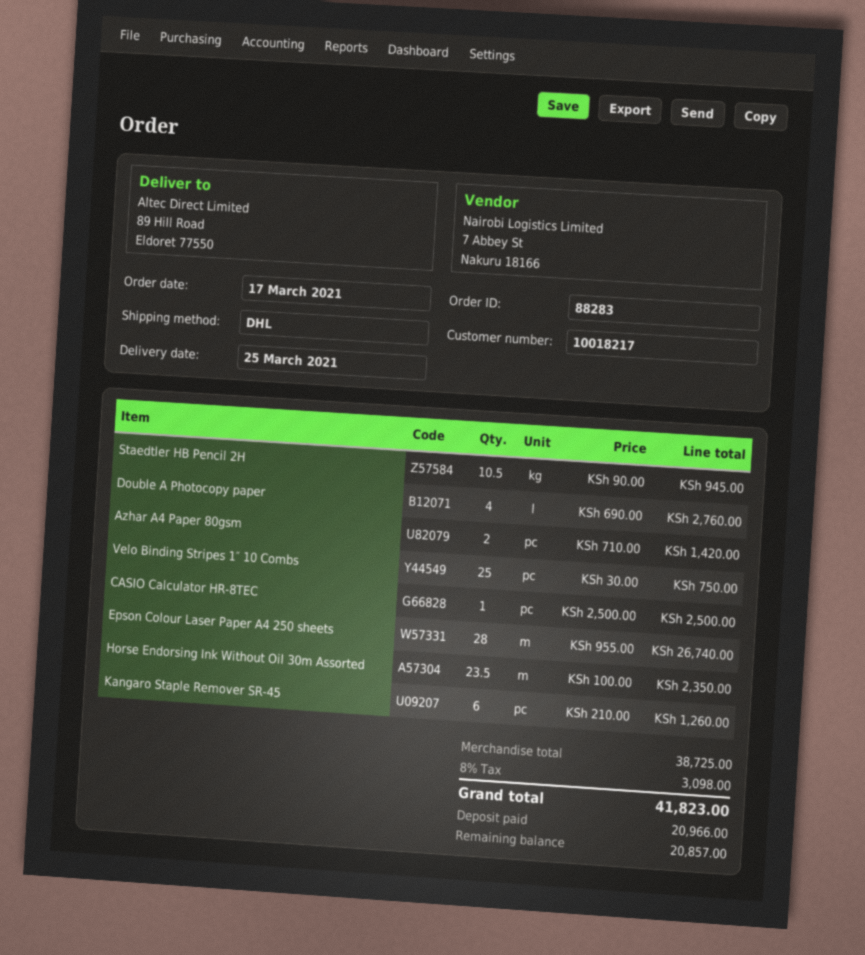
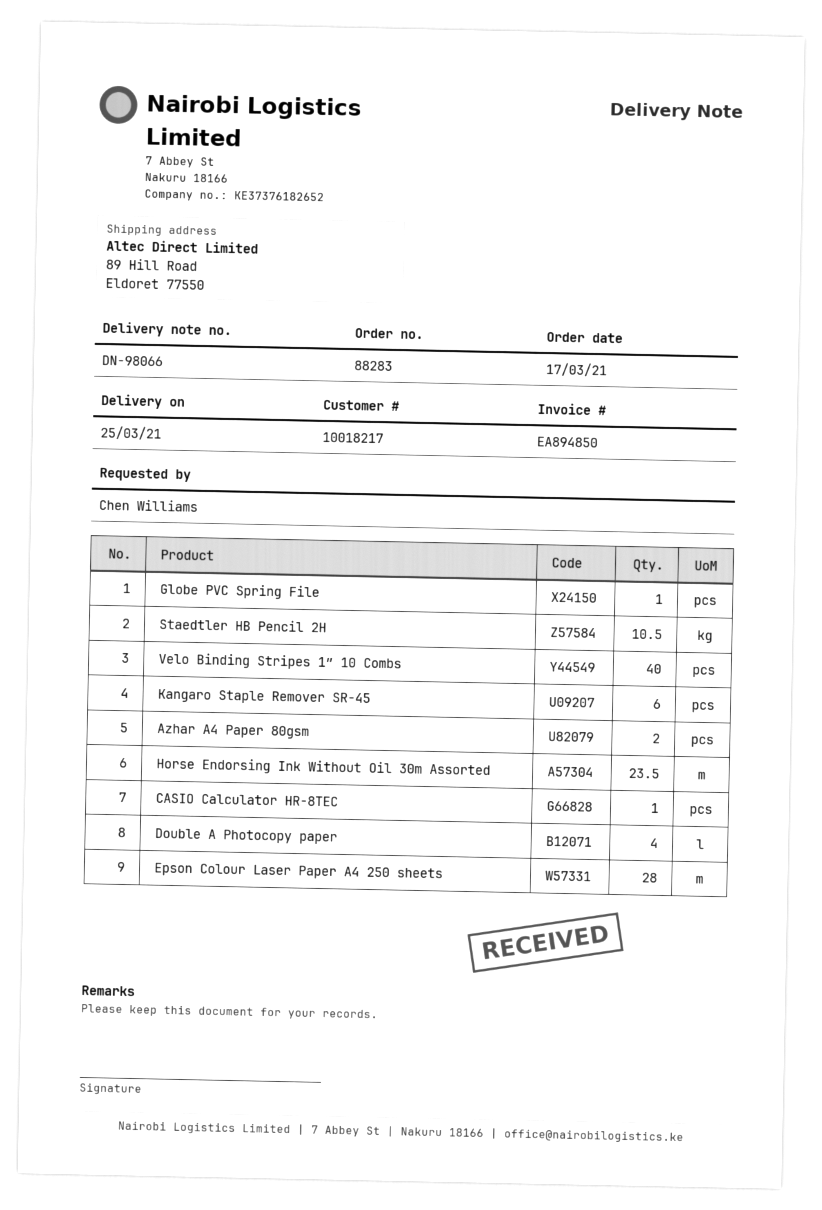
Velo Binding Stripes 1″ 10 Combs: 25 -> 40
Globe PVC Spring File: none -> 1

